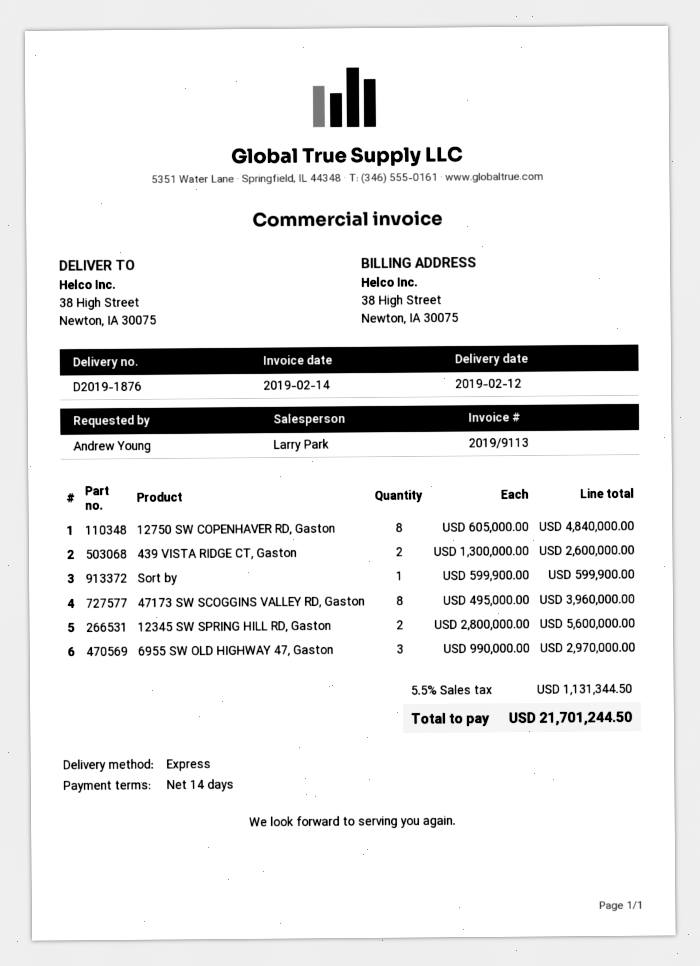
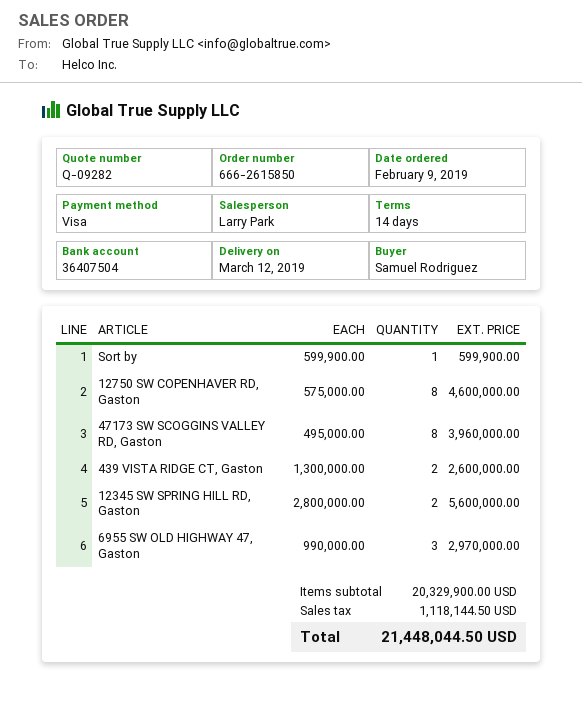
delivery date: 2019-02-12 -> 2019-03-12
ordered by: Andrew Young -> Samuel Rodriguez
12750 SW COPENHAVER RD, Gaston: 8 x 605000.00 = 4840000.00 -> 8 x 575000.00 = 4600000.00
tax: 1131344.50 -> 1118144.50
total: 21701244.50 -> 21448044.50

